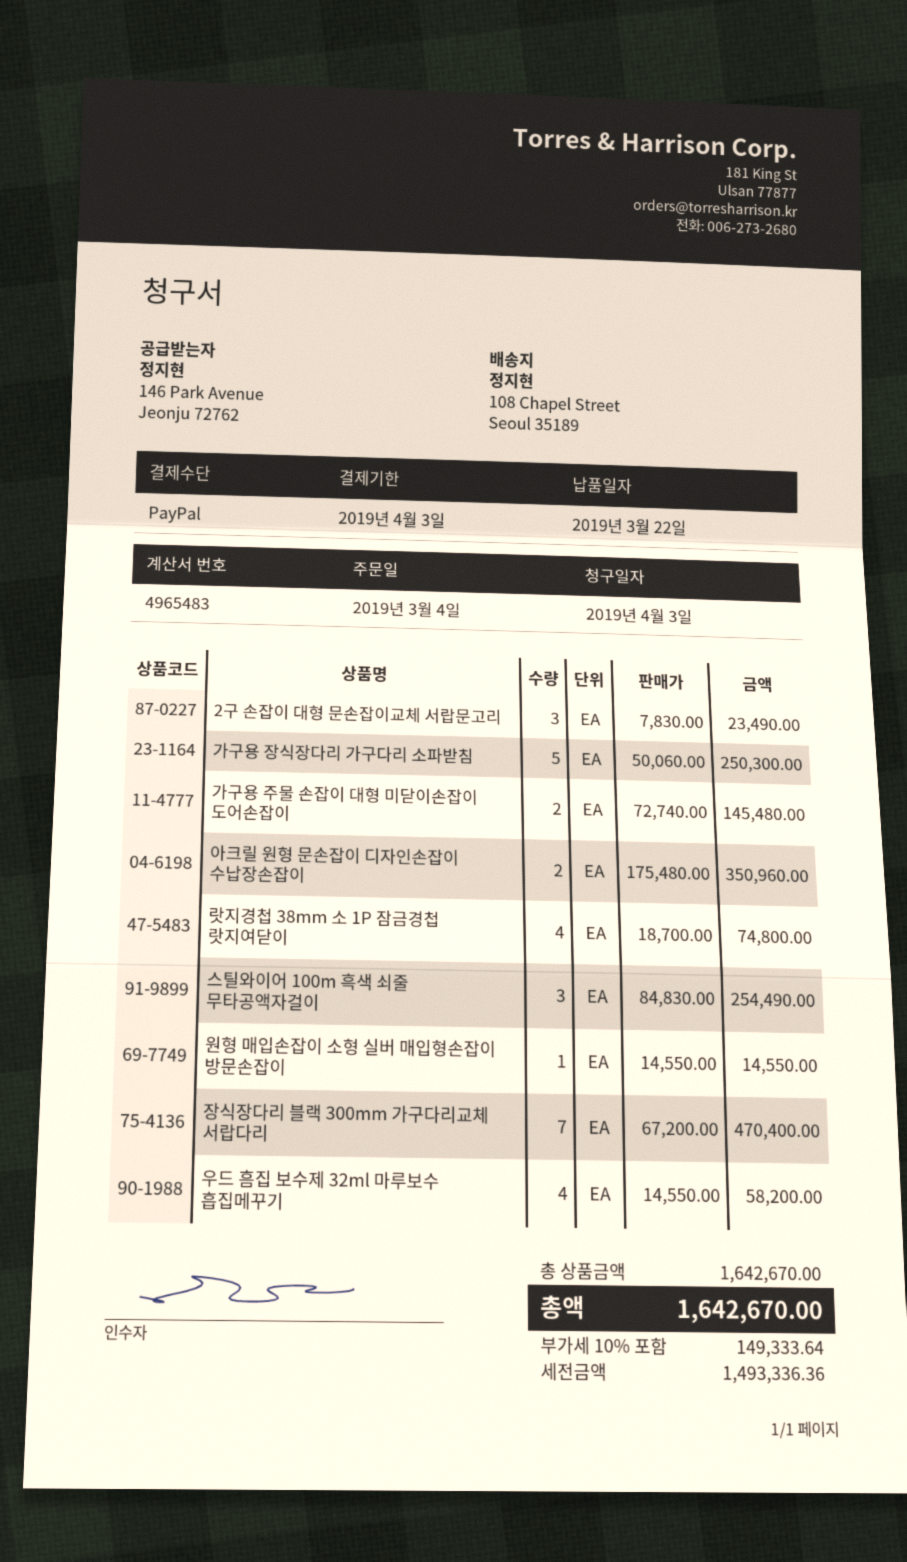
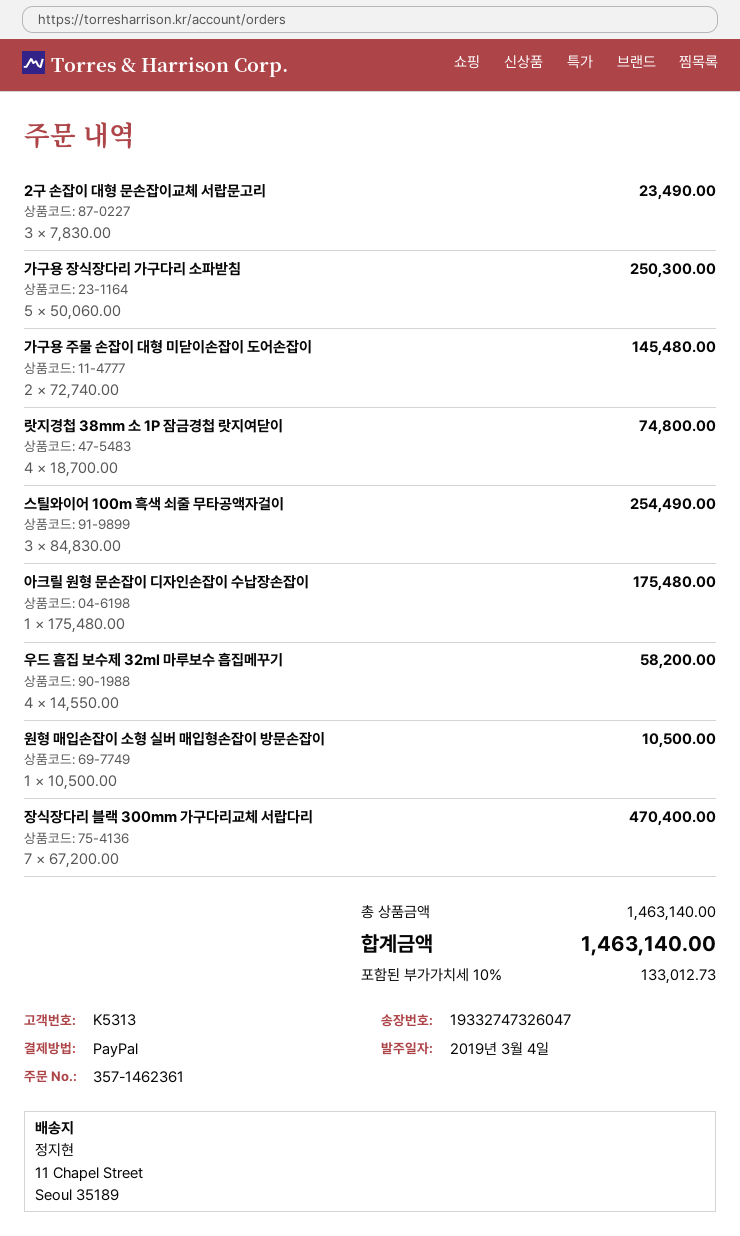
ship to: 108 Chapel Street, Seoul 35189 -> 11 Chapel Street, Seoul 35189
아크릴 원형 문손잡이 디자인손잡이 수납장손잡이: 2 x 175480.00 = 350960.00 -> 1 x 175480.00 = 175480.00
원형 매입손잡이 소형 실버 매입형손잡이 방문손잡이: 1 x 14550.00 = 14550.00 -> 1 x 10500.00 = 10500.00
subtotal: 1642670.00 -> 1463140.00
tax: 10% = 149333.64 -> 10% = 133012.73
total: 1642670.00 -> 1463140.00

